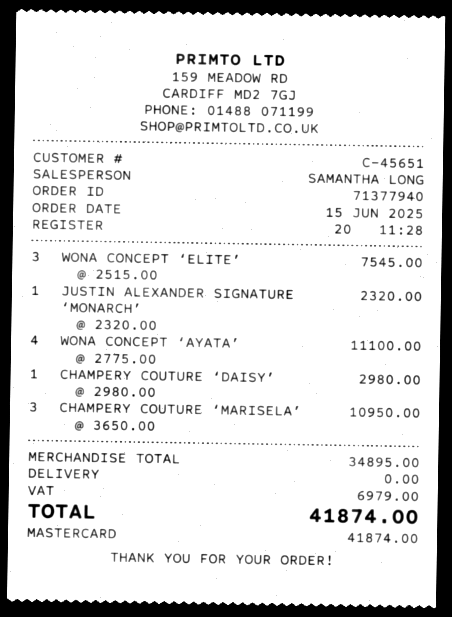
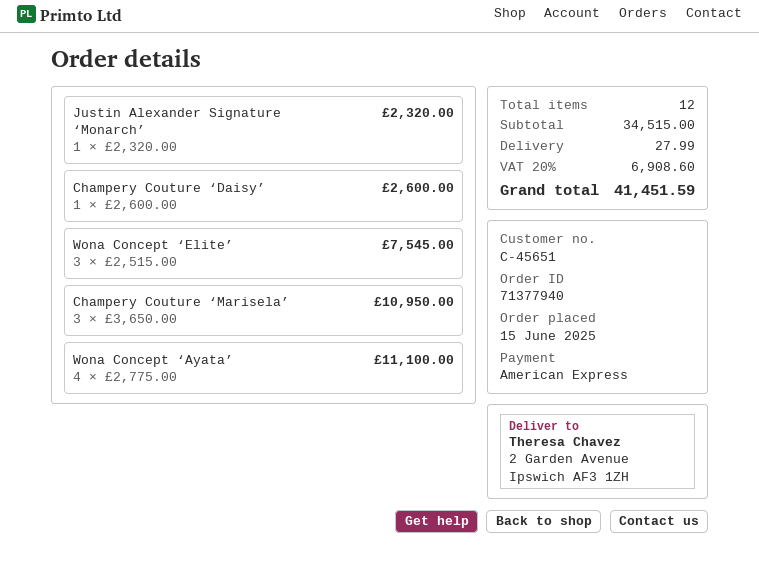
payment method: Mastercard -> American Express
CHAMPERY COUTURE ‘DAISY’: 1 x 2980.00 = 2980.00 -> 1 x 2600.00 = 2600.00
subtotal: 34895.00 -> 34515.00
shipping: 0.00 -> 27.99
tax: 6979.00 -> 6908.60
total: 41874.00 -> 41451.59

